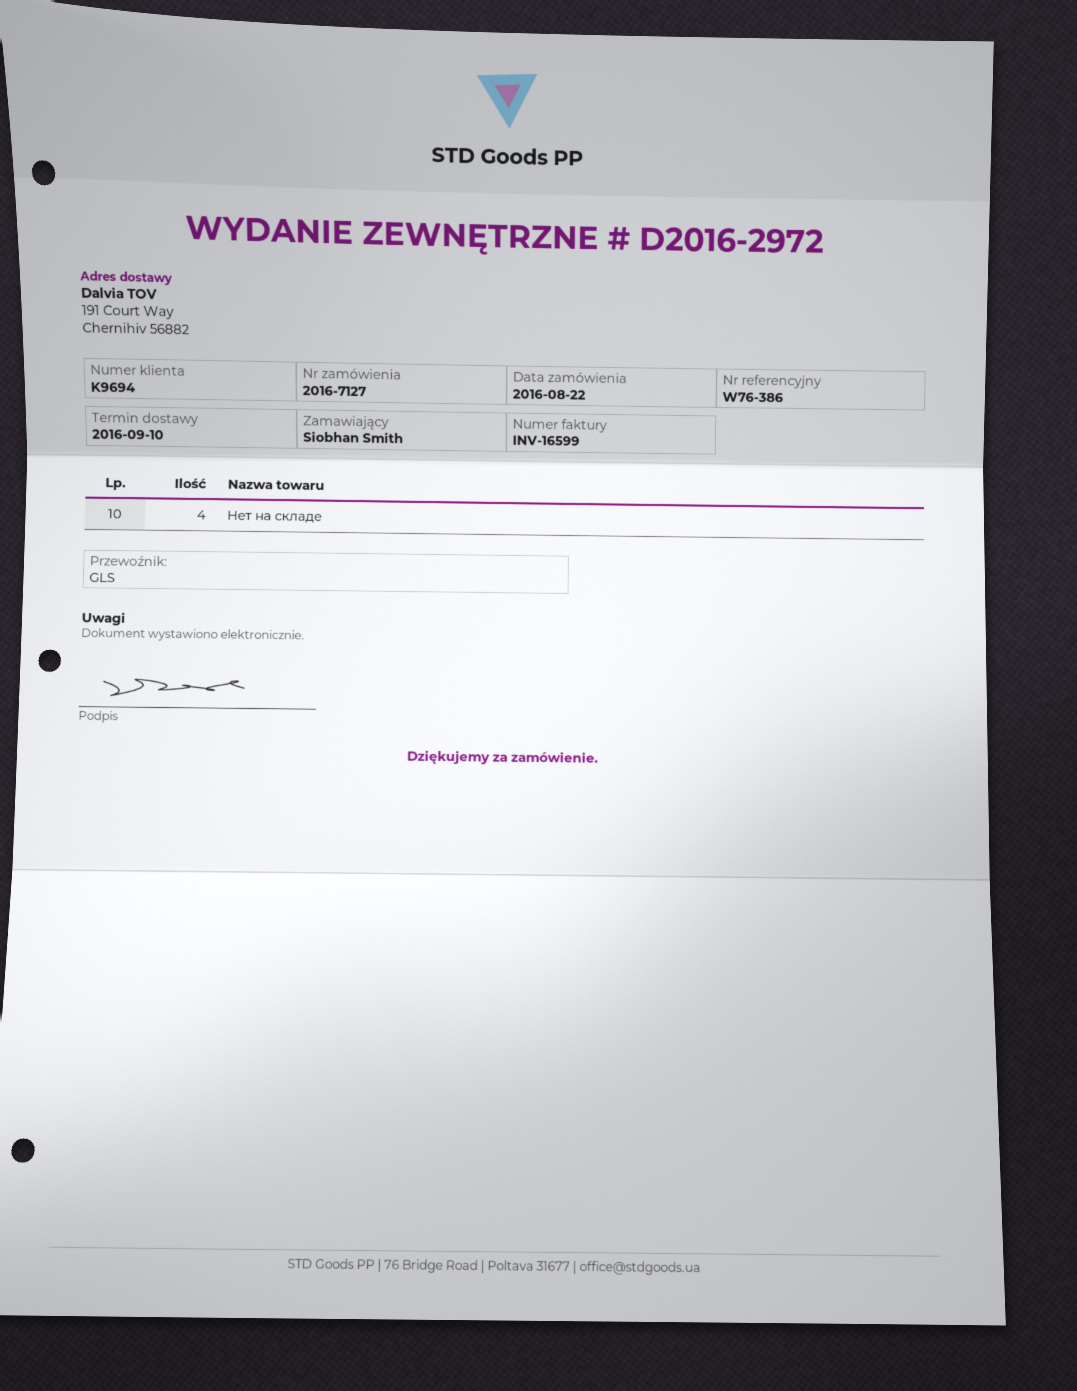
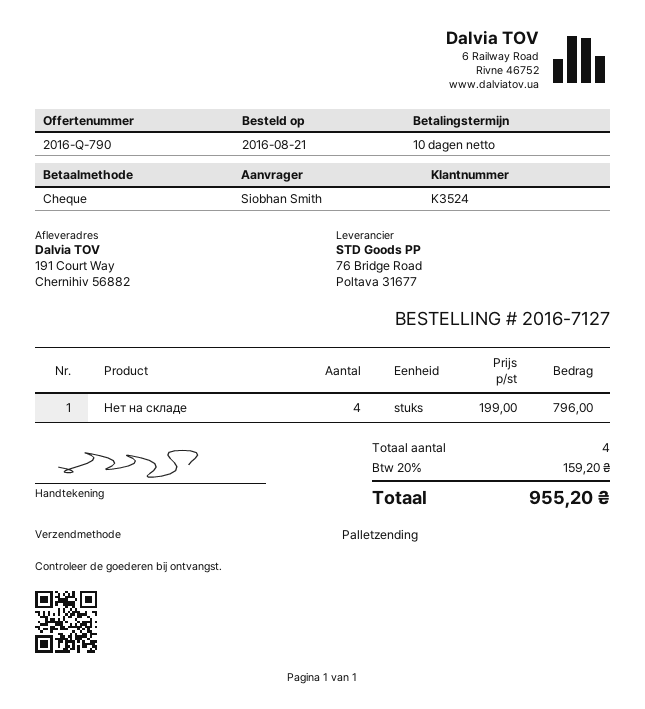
order date: 2016-08-22 -> 2016-08-21
customer number: K9694 -> K3524
shipping method: GLS -> pallet freight

